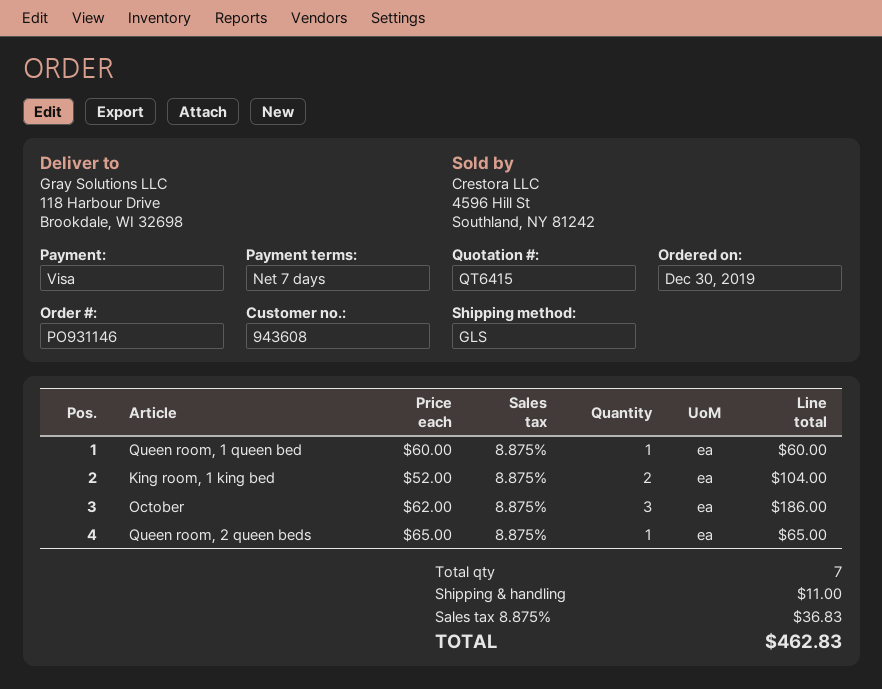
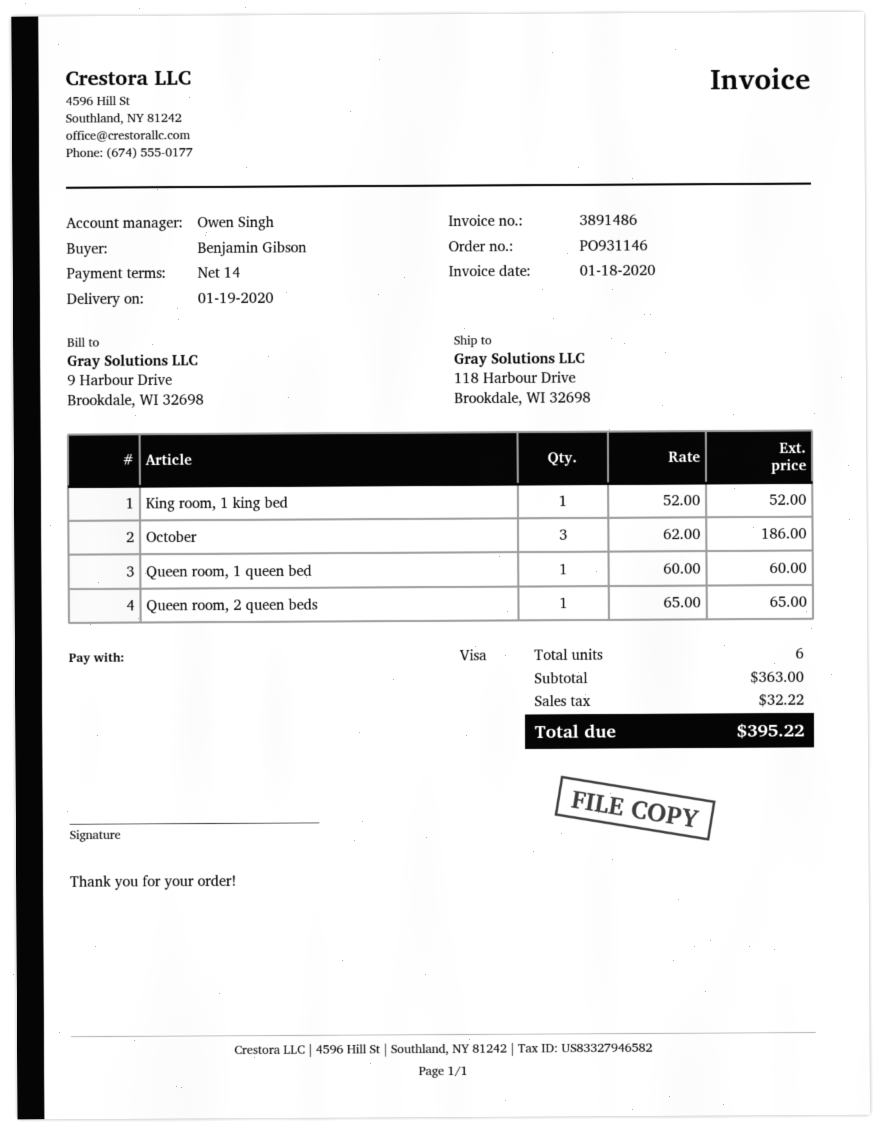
payment terms: 7 days -> 14 days
King room, 1 king bed: 2 x 52.00 = 104.00 -> 1 x 52.00 = 52.00
total quantity: 7 -> 6
shipping: 11.00 -> none
tax: 36.83 -> 32.22
total: 462.83 -> 395.22

